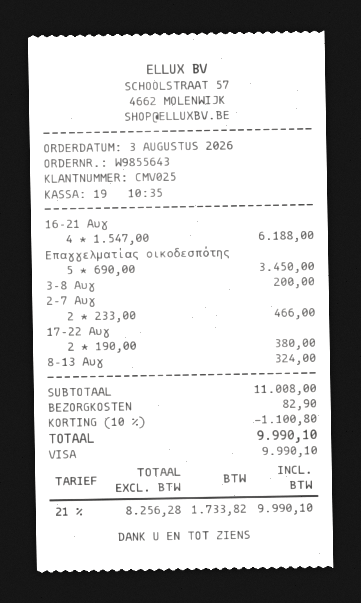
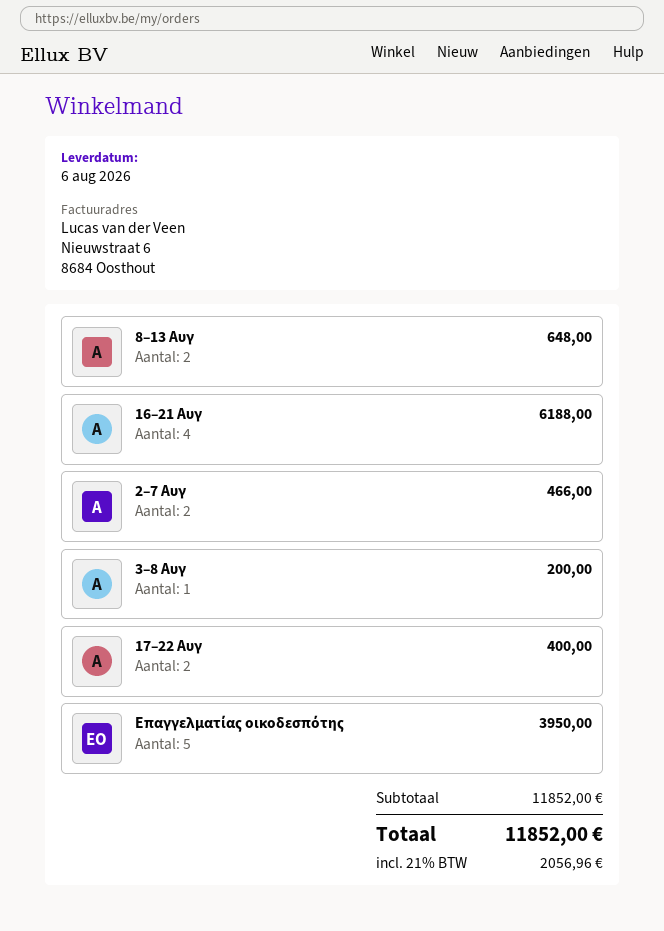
Επαγγελματίας οικοδεσπότης: 5 for 3450.00 -> 5 for 3950.00
17–22 Αυγ: 2 for 380.00 -> 2 for 400.00
8–13 Αυγ: 1 for 324.00 -> 2 for 648.00
subtotal: 11008.00 -> 11852.00
discount: 10% = 1100.80 -> none
shipping: 82.90 -> none
tax: 21% = 1733.82 -> 21% = 2056.96
total: 9990.10 -> 11852.00

